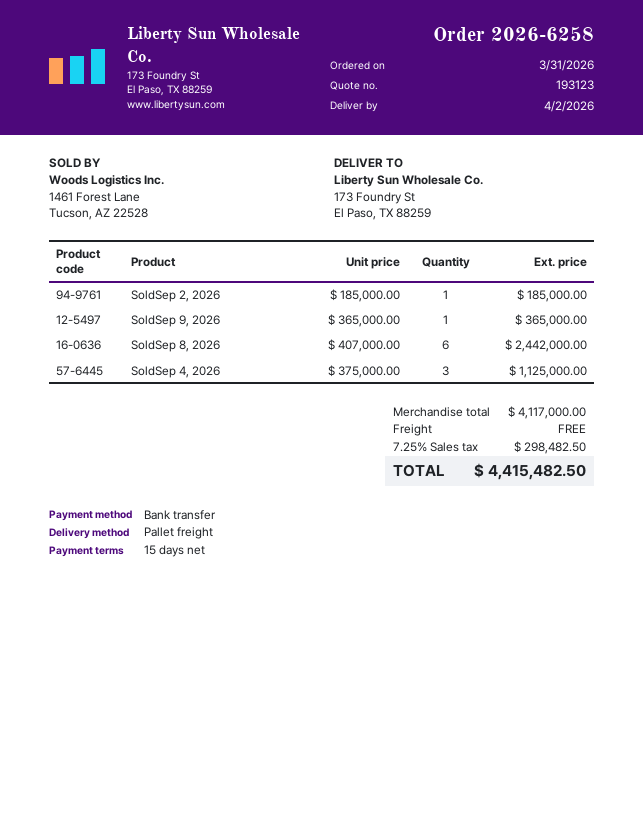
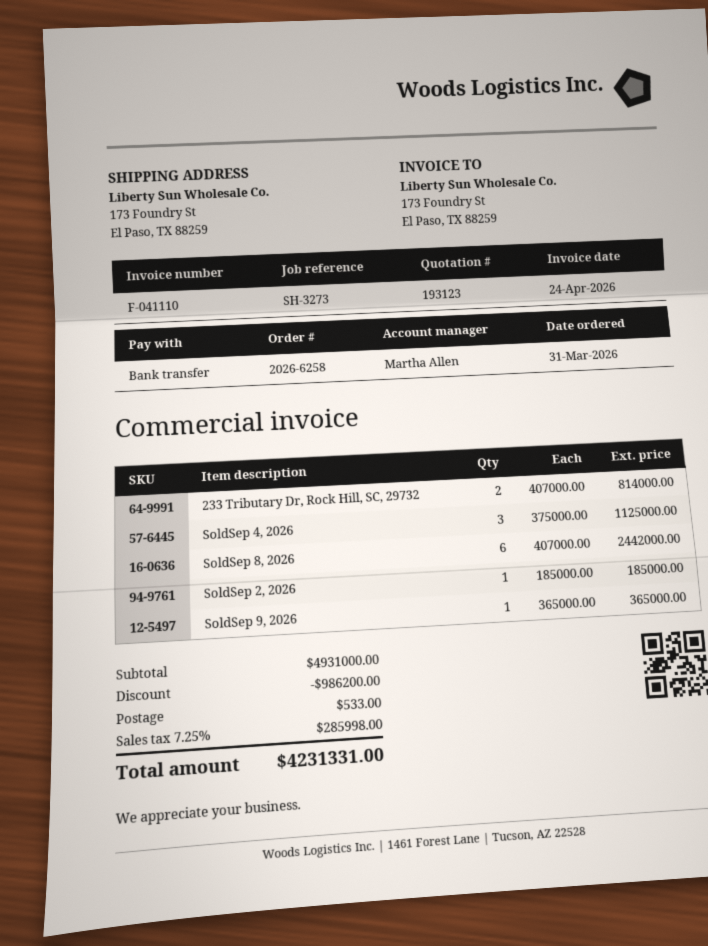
233 Tributary Dr, Rock Hill, SC, 29732: none -> 2 x 407000.00 = 814000.00
subtotal: 4117000.00 -> 4931000.00
discount: none -> 986200.00
shipping: 0.00 -> 533.00
tax: 7.25% = 298482.50 -> 7.25% = 285998.00
total: 4415482.50 -> 4231331.00

